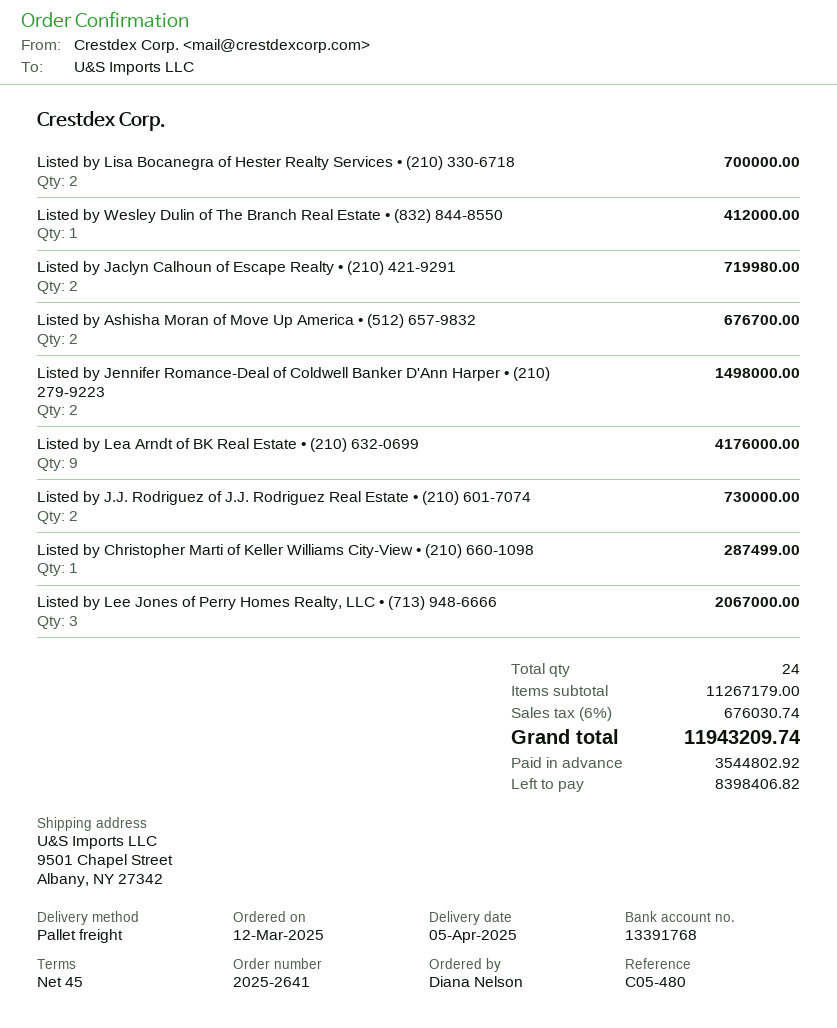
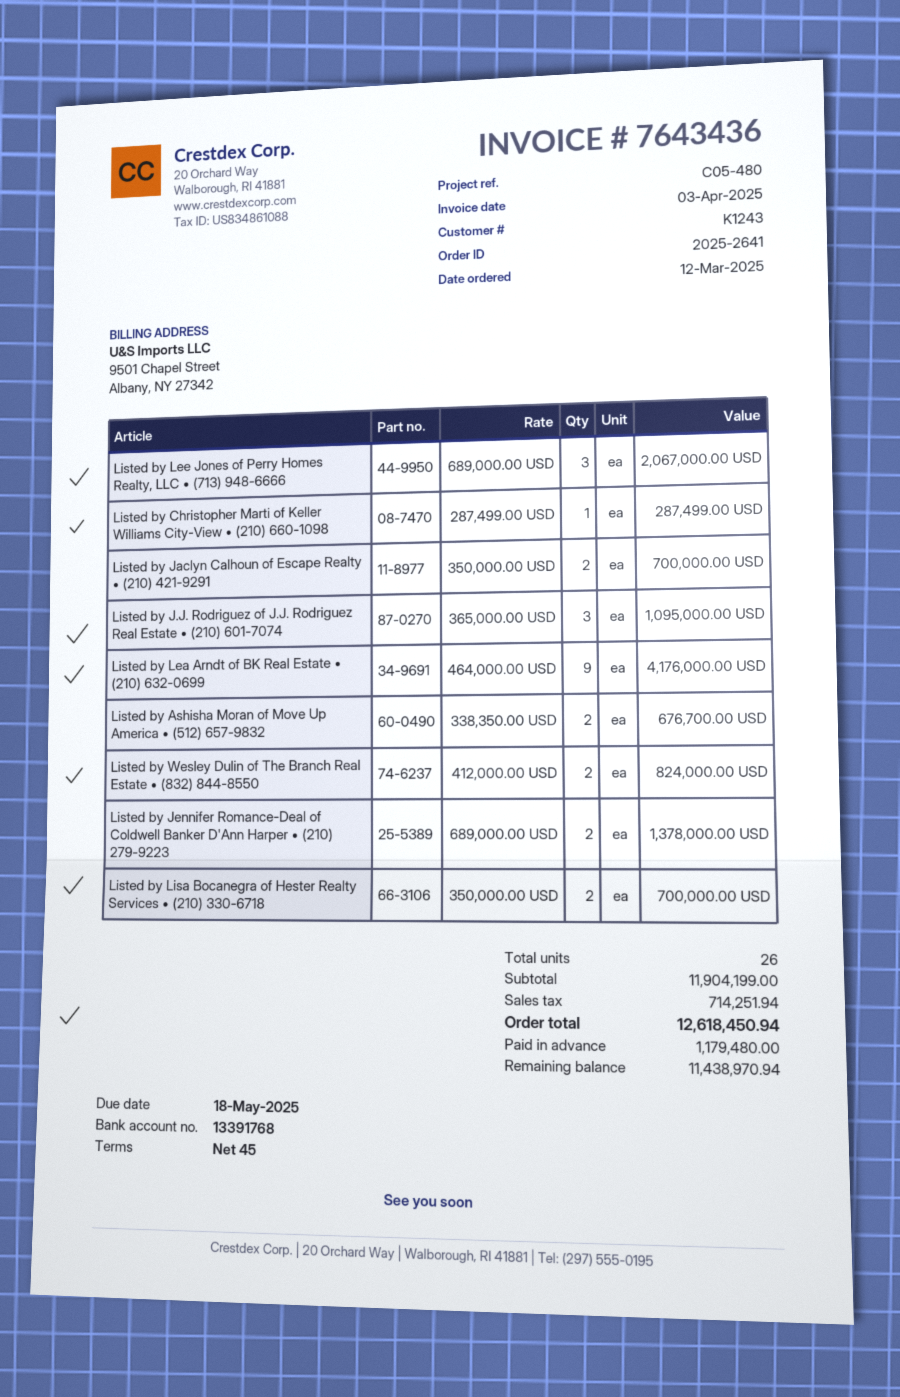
Listed by Wesley Dulin of The Branch Real Estate • (832) 844-8550: 1 for 412000.00 -> 2 for 824000.00
Listed by Jaclyn Calhoun of Escape Realty • (210) 421-9291: 2 for 719980.00 -> 2 for 700000.00
Listed by Jennifer Romance-Deal of Coldwell Banker D'Ann Harper • (210) 279-9223: 2 for 1498000.00 -> 2 for 1378000.00
Listed by J.J. Rodriguez of J.J. Rodriguez Real Estate • (210) 601-7074: 2 for 730000.00 -> 3 for 1095000.00
total quantity: 24 -> 26
subtotal: 11267179.00 -> 11904199.00
tax: 676030.74 -> 714251.94
total: 11943209.74 -> 12618450.94
deposit: 3544802.92 -> 1179480.00
balance: 8398406.82 -> 11438970.94

